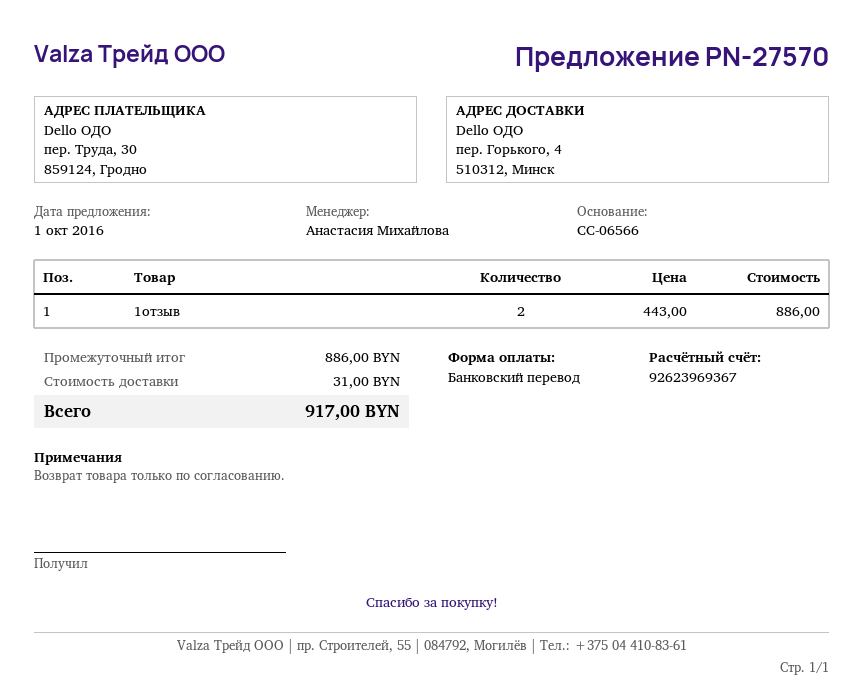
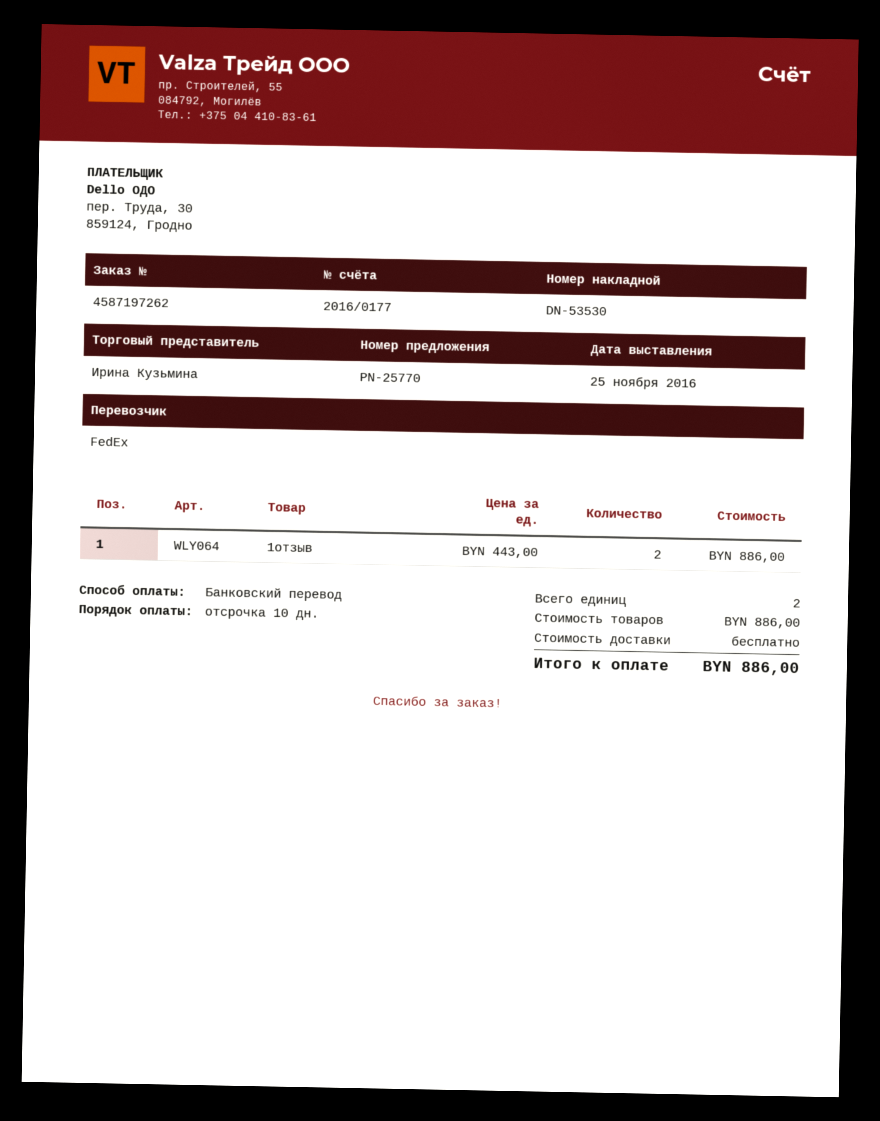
quote number: PN-27570 -> PN-25770
sales rep: Анастасия Михайлова -> Ирина Кузьмина
shipping: 31.00 -> 0.00
total: 917.00 -> 886.00

